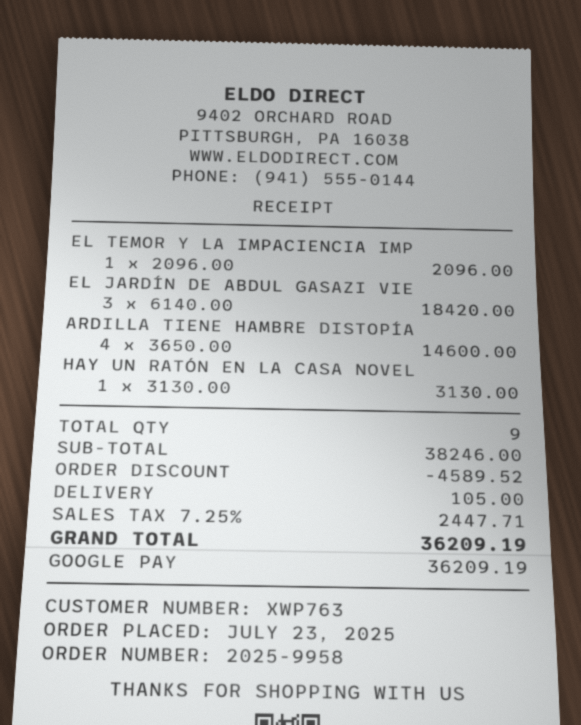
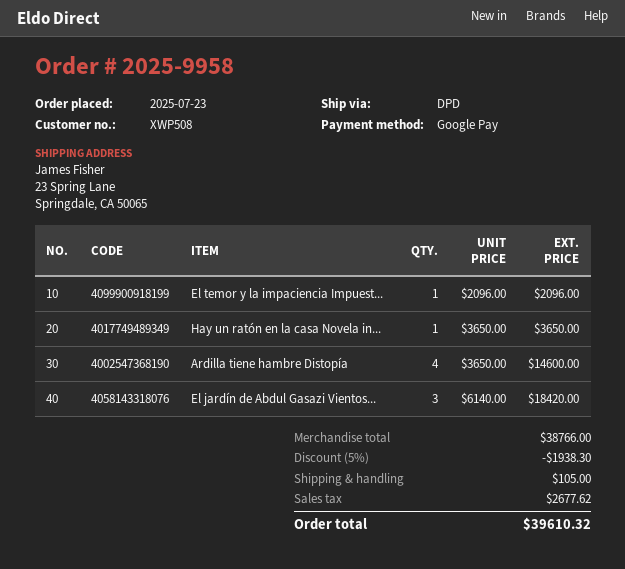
customer number: XWP763 -> XWP508
HAY UN RATÓN EN LA CASA NOVEL: 1 x 3130.00 = 3130.00 -> 1 x 3650.00 = 3650.00
subtotal: 38246.00 -> 38766.00
discount: 4589.52 -> 1938.30
tax: 2447.71 -> 2677.62
total: 36209.19 -> 39610.32

